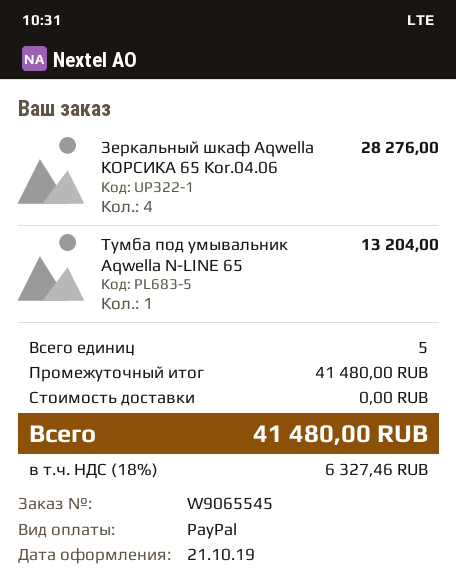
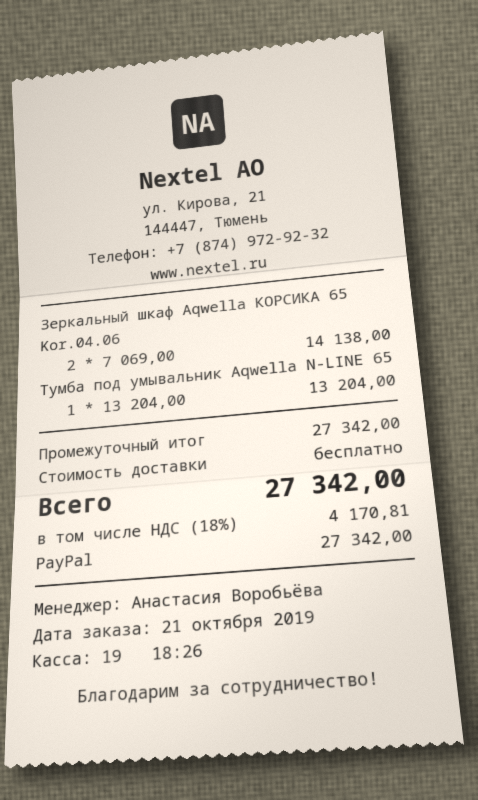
Зеркальный шкаф Aqwella КОРСИКА 65 Kor.04.06: 4 for 28276.00 -> 2 for 14138.00
subtotal: 41480.00 -> 27342.00
tax: 18% = 6327.46 -> 18% = 4170.81
total: 41480.00 -> 27342.00

